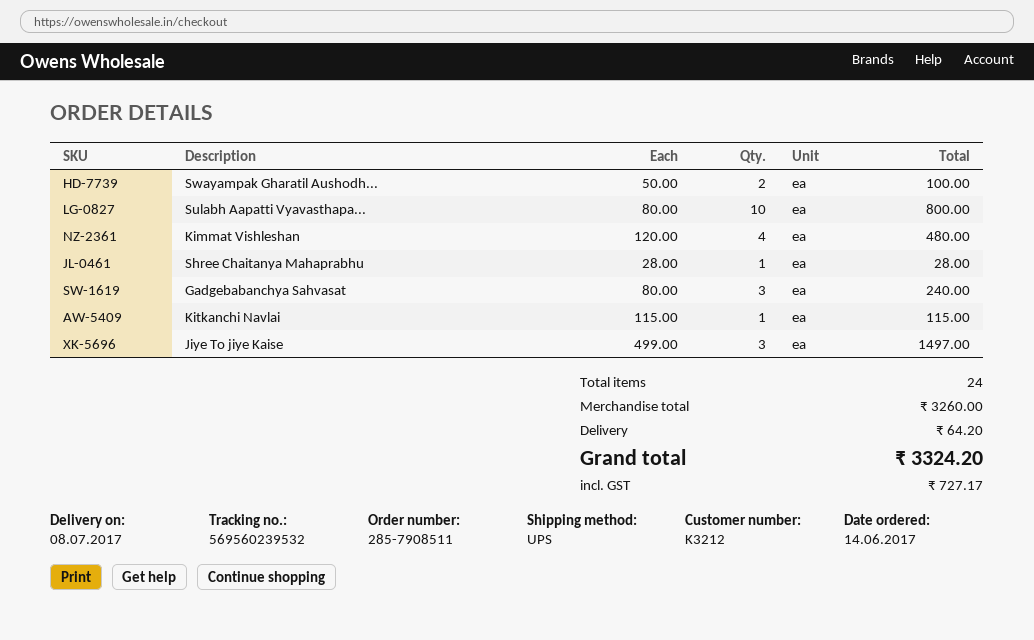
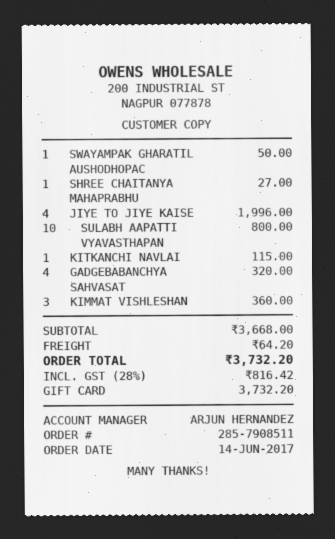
Swayampak Gharatil Aushodh...: 2 for 100.00 -> 1 for 50.00
Kimmat Vishleshan: 4 for 480.00 -> 3 for 360.00
Shree Chaitanya Mahaprabhu: 1 for 28.00 -> 1 for 27.00
Gadgebabanchya Sahvasat: 3 for 240.00 -> 4 for 320.00
Jiye To jiye Kaise: 3 for 1497.00 -> 4 for 1996.00
subtotal: 3260.00 -> 3668.00
tax: 727.17 -> 816.42
total: 3324.20 -> 3732.20

